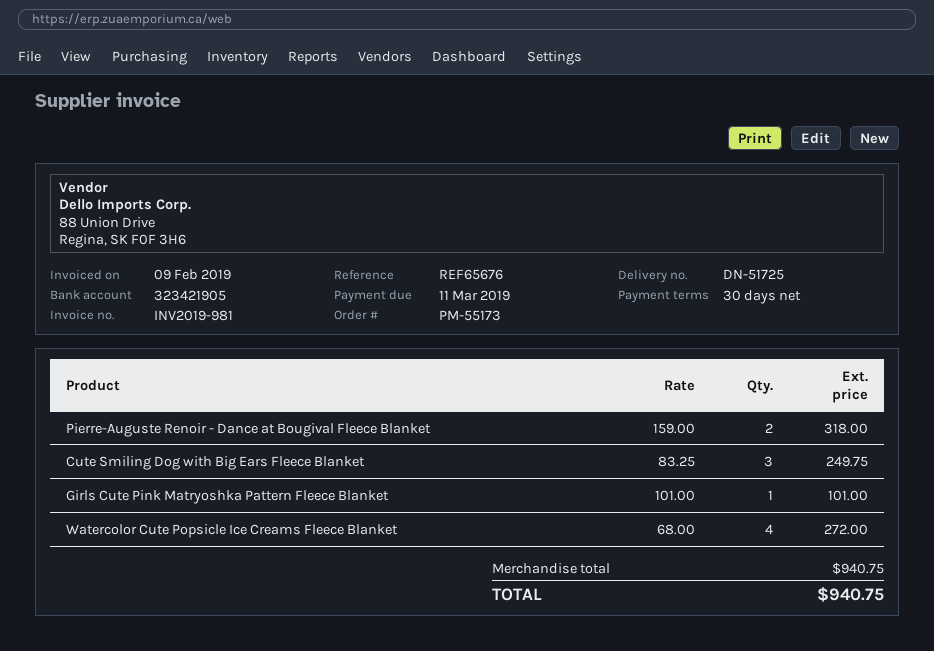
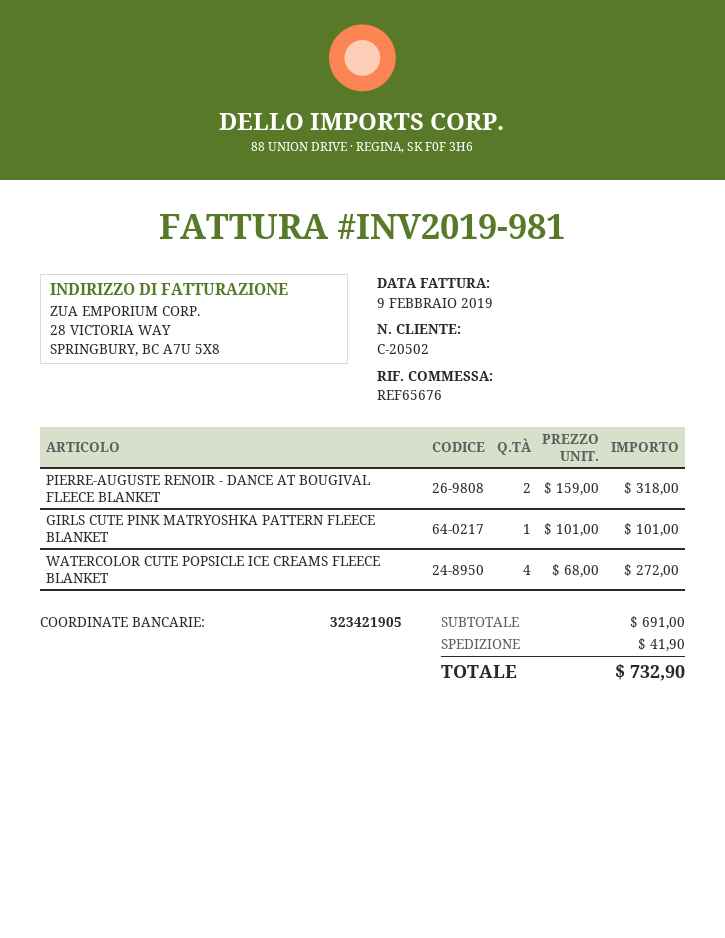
Cute Smiling Dog with Big Ears Fleece Blanket: 3 x 83.25 = 249.75 -> none
subtotal: 940.75 -> 691.00
shipping: none -> 41.90
total: 940.75 -> 732.90

